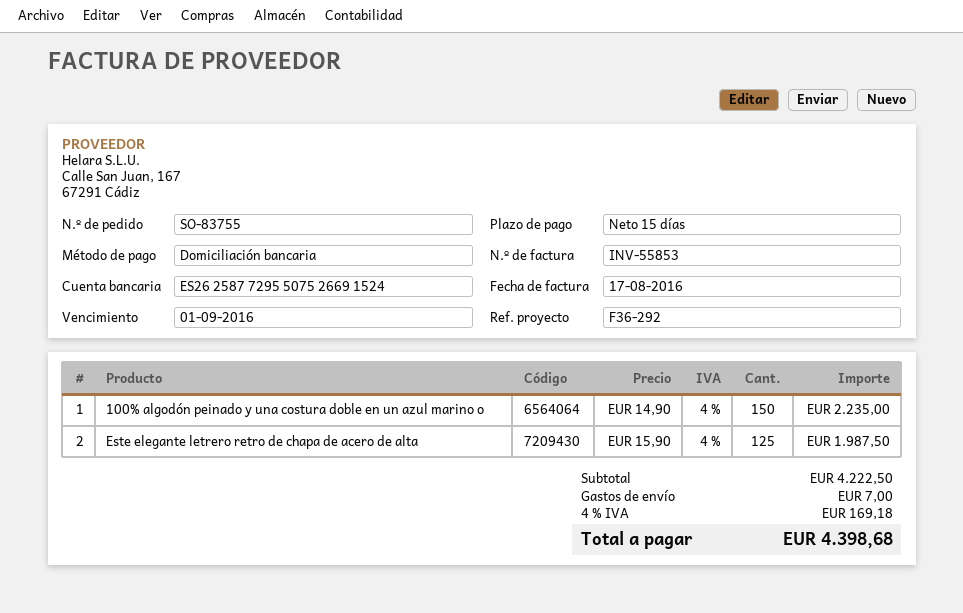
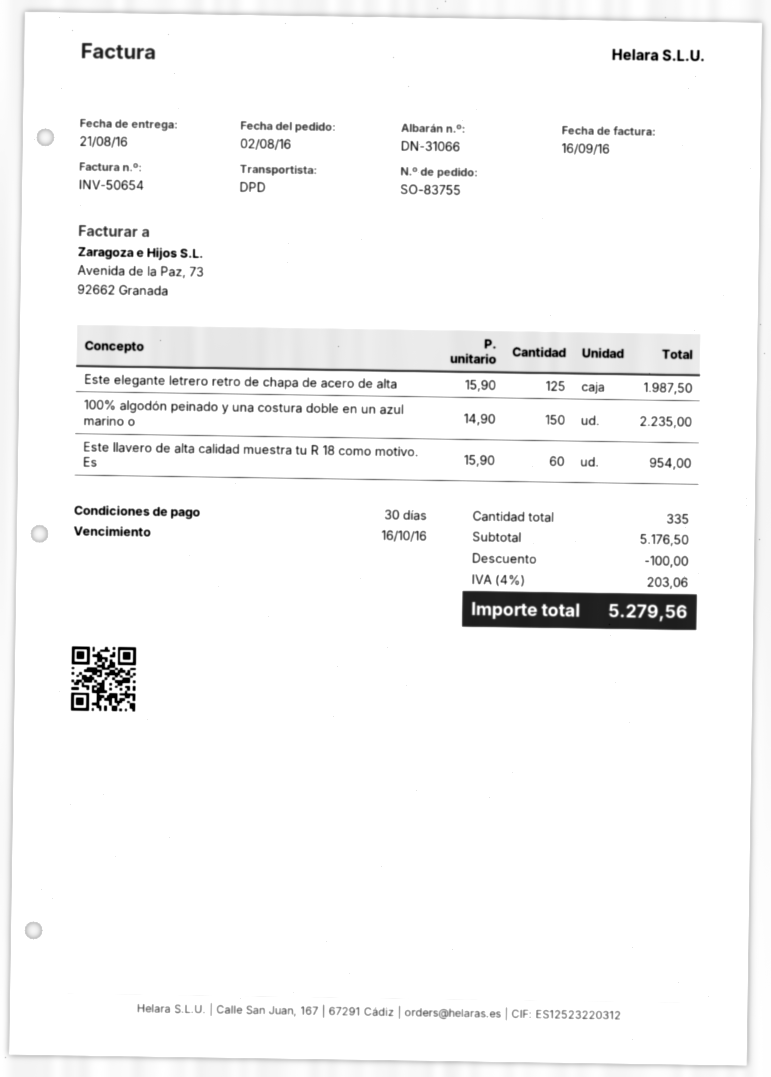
invoice number: INV-55853 -> INV-50654
invoice date: 2016-08-17 -> 2016-09-16
payment terms: 15 days -> 30 days
due date: 2016-09-01 -> 2016-10-16
Este llavero de alta calidad muestra tu R 18 como motivo. Es: none -> 60 x 15.90 = 954.00
subtotal: 4222.50 -> 5176.50
discount: none -> 100.00
shipping: 7.00 -> none
tax: 4% = 169.18 -> 4% = 203.06
total: 4398.68 -> 5279.56

